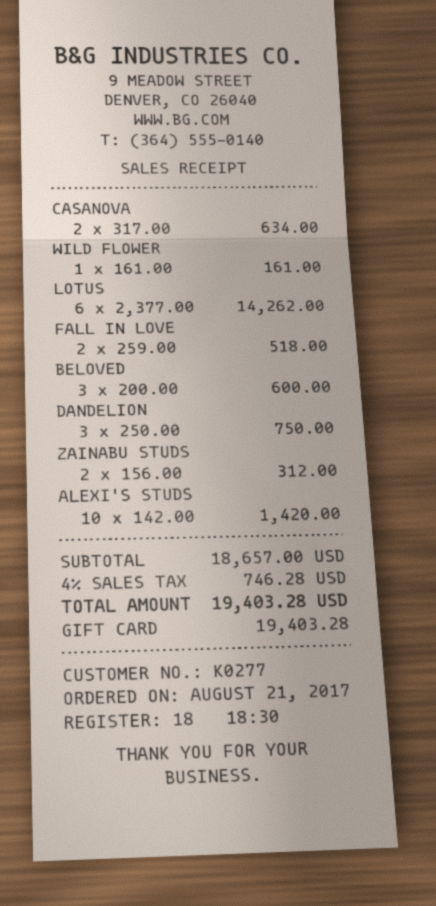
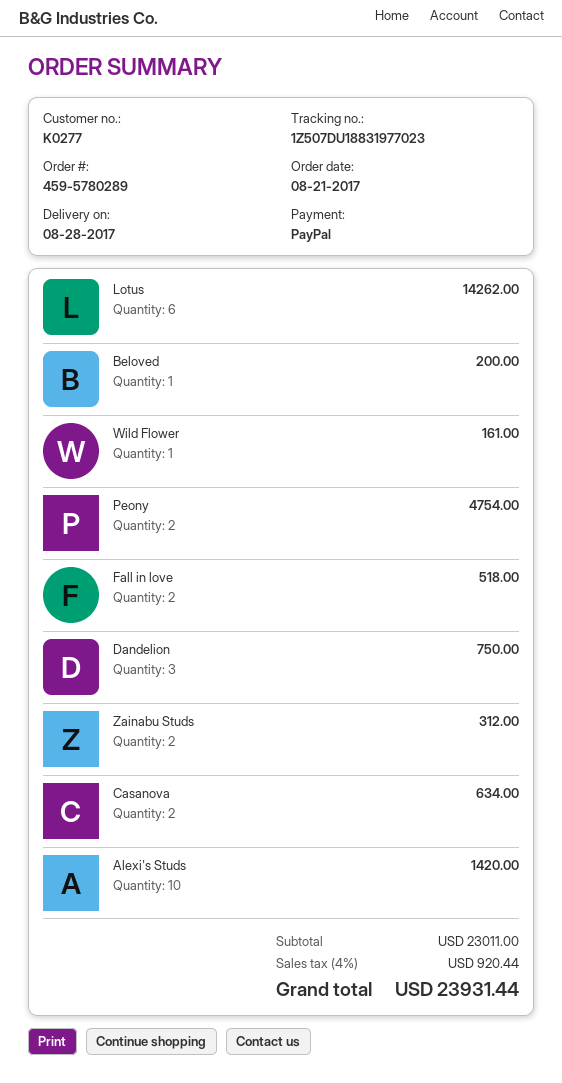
payment method: gift card -> PayPal
BELOVED: 3 for 600.00 -> 1 for 200.00
Peony: none -> 2 for 4754.00
subtotal: 18657.00 -> 23011.00
tax: 4% = 746.28 -> 4% = 920.44
total: 19403.28 -> 23931.44

